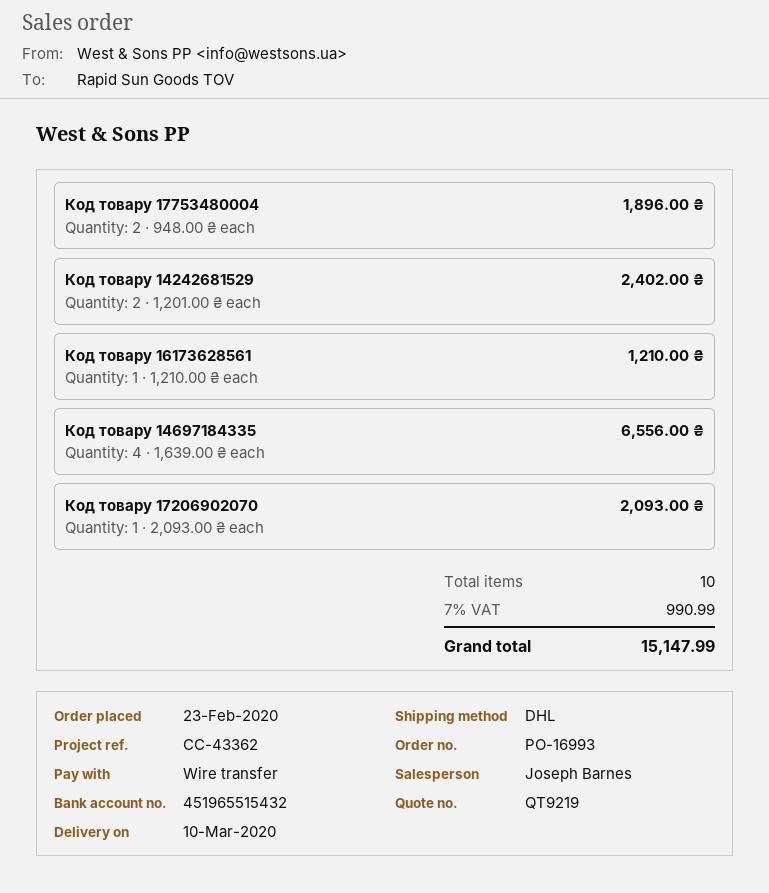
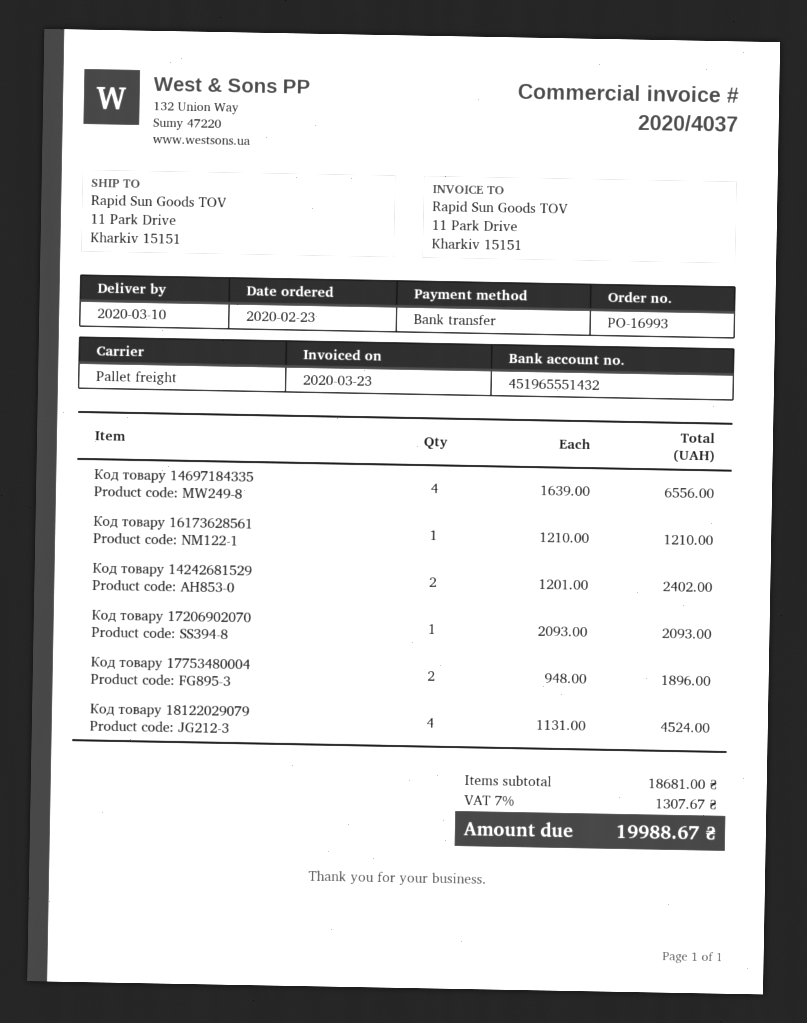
bank account: 451965515432 -> 451965551432
shipping method: DHL -> pallet freight
Код товару 18122029079: none -> 4 x 1131.00 = 4524.00
tax: 7% = 990.99 -> 7% = 1307.67
total: 15147.99 -> 19988.67

